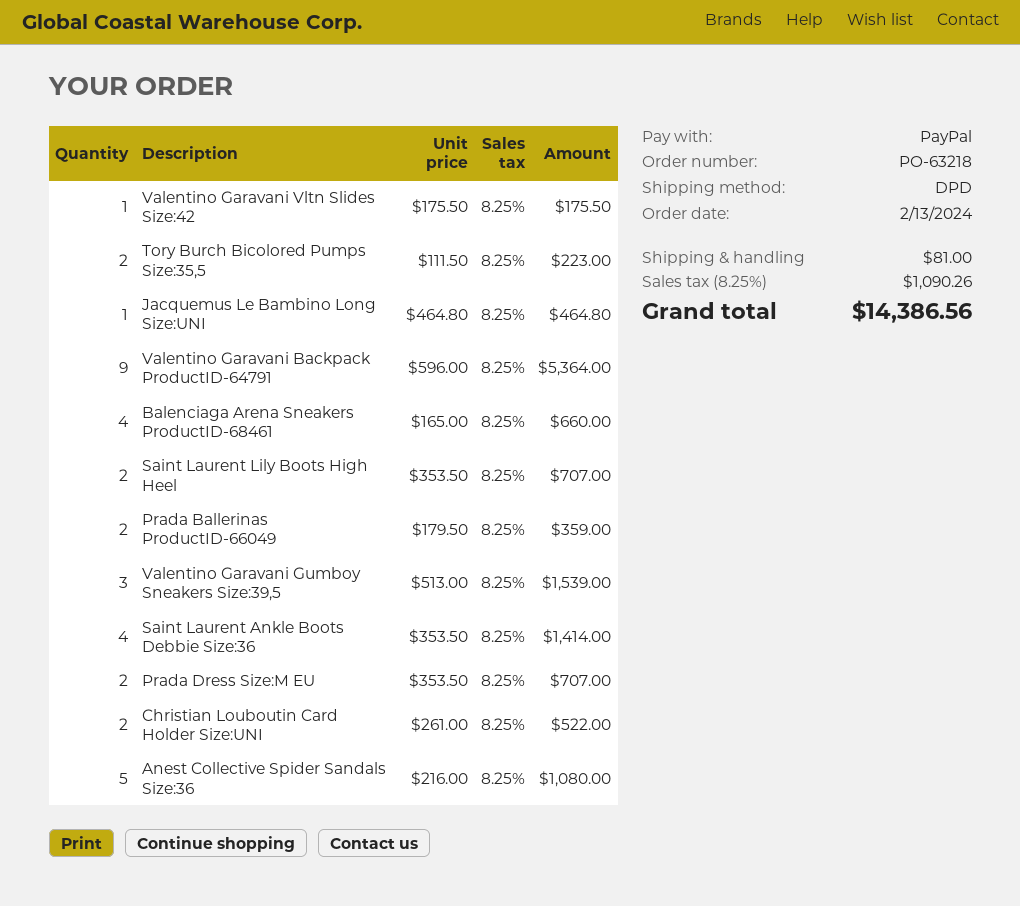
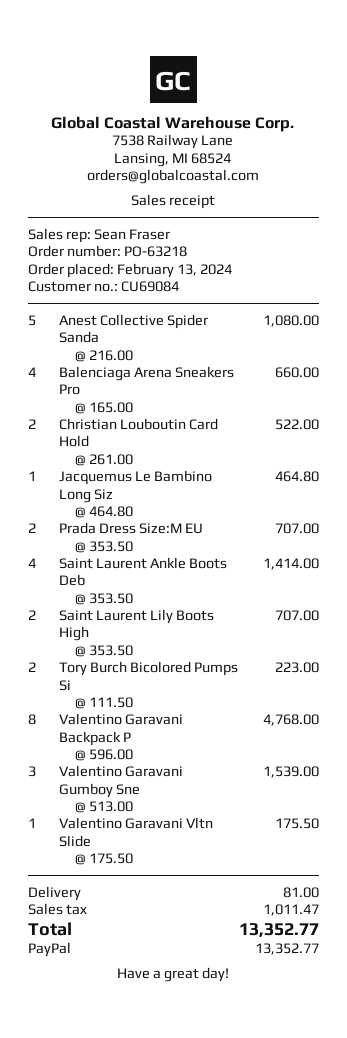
Valentino Garavani Backpack ProductID-64791: 9 x 596.00 = 5364.00 -> 8 x 596.00 = 4768.00
Prada Ballerinas ProductID-66049: 2 x 179.50 = 359.00 -> none
tax: 1090.26 -> 1011.47
total: 14386.56 -> 13352.77

